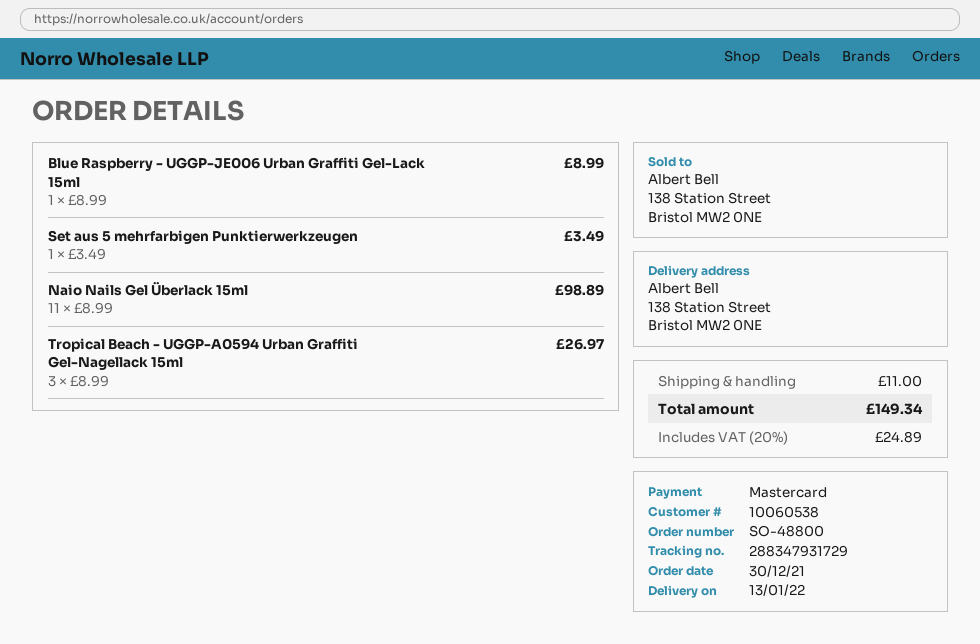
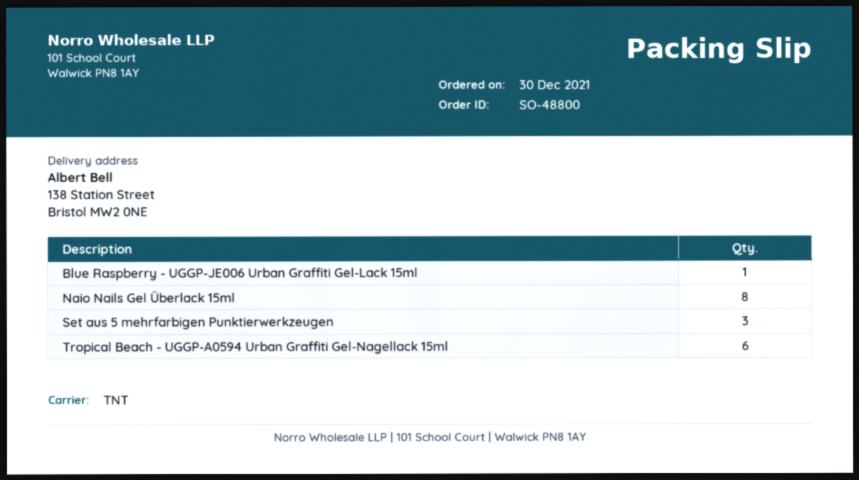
Set aus 5 mehrfarbigen Punktierwerkzeugen: 1 -> 3
Naio Nails Gel Überlack 15ml: 11 -> 8
Tropical Beach - UGGP-A0594 Urban Graffiti Gel-Nagellack 15ml: 3 -> 6

